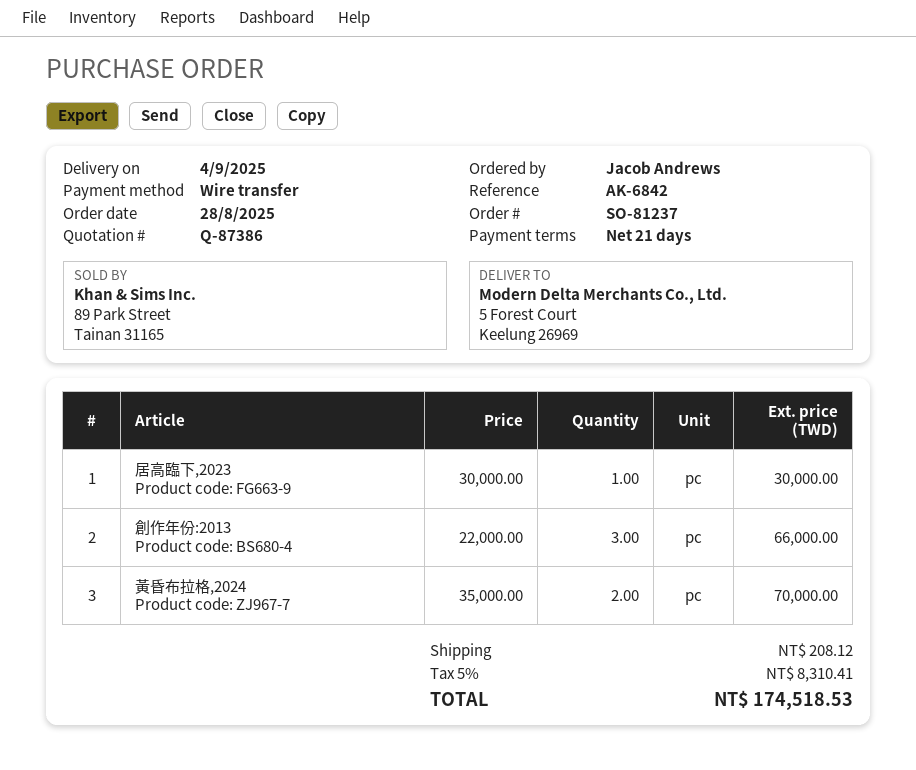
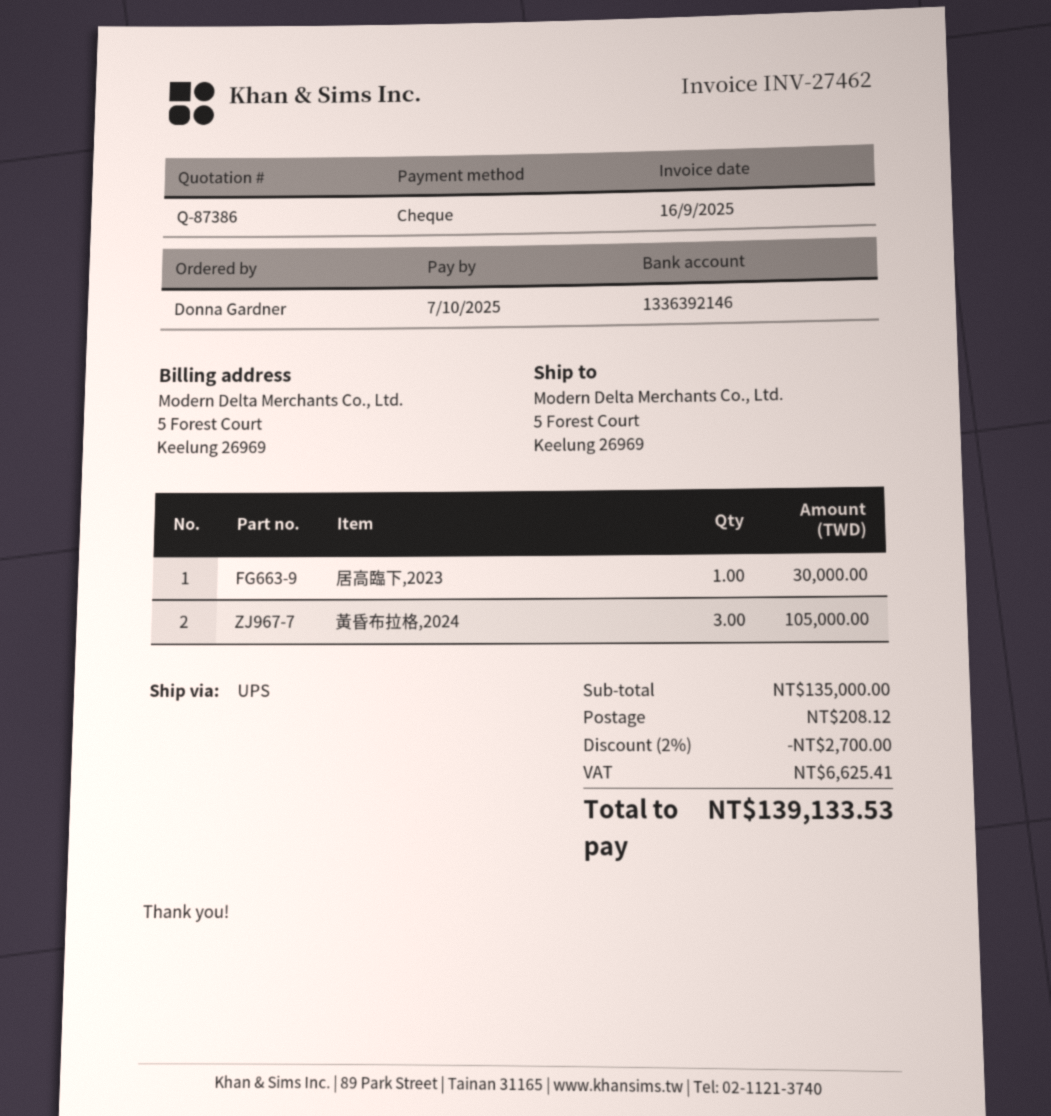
ordered by: Jacob Andrews -> Donna Gardner
payment method: bank transfer -> cheque
創作年份:2013: 3 for 66000.00 -> none
黃昏布拉格,2024: 2 for 70000.00 -> 3 for 105000.00
discount: none -> 2% = 2700.00
tax: 8310.41 -> 6625.41
total: 174518.53 -> 139133.53

